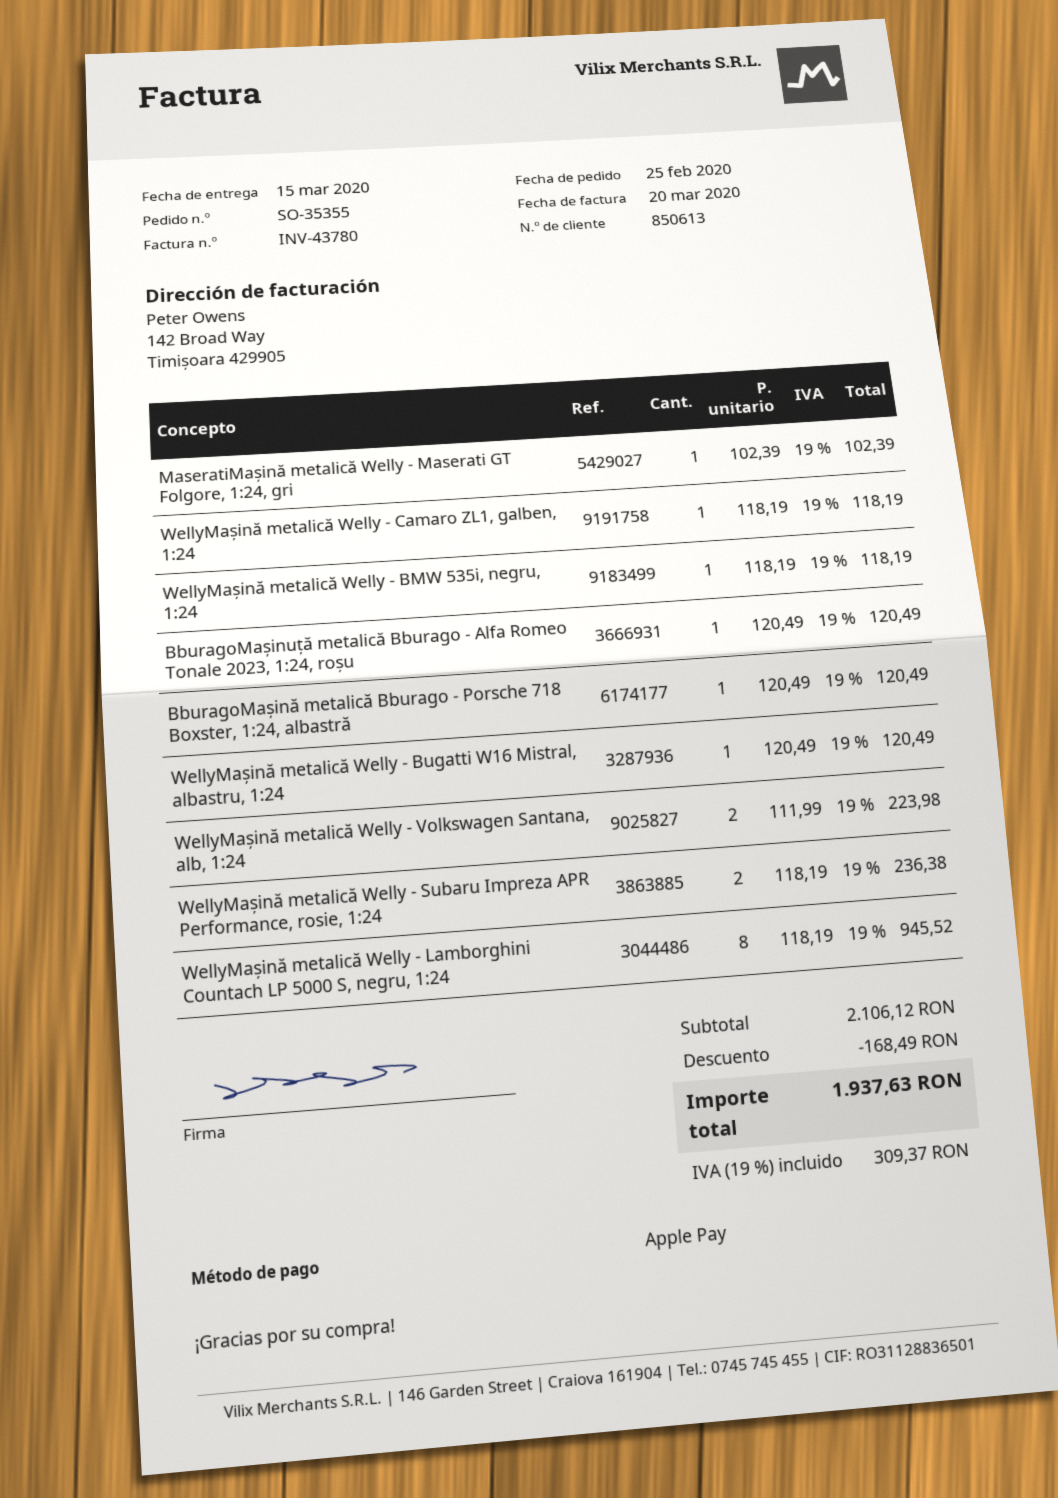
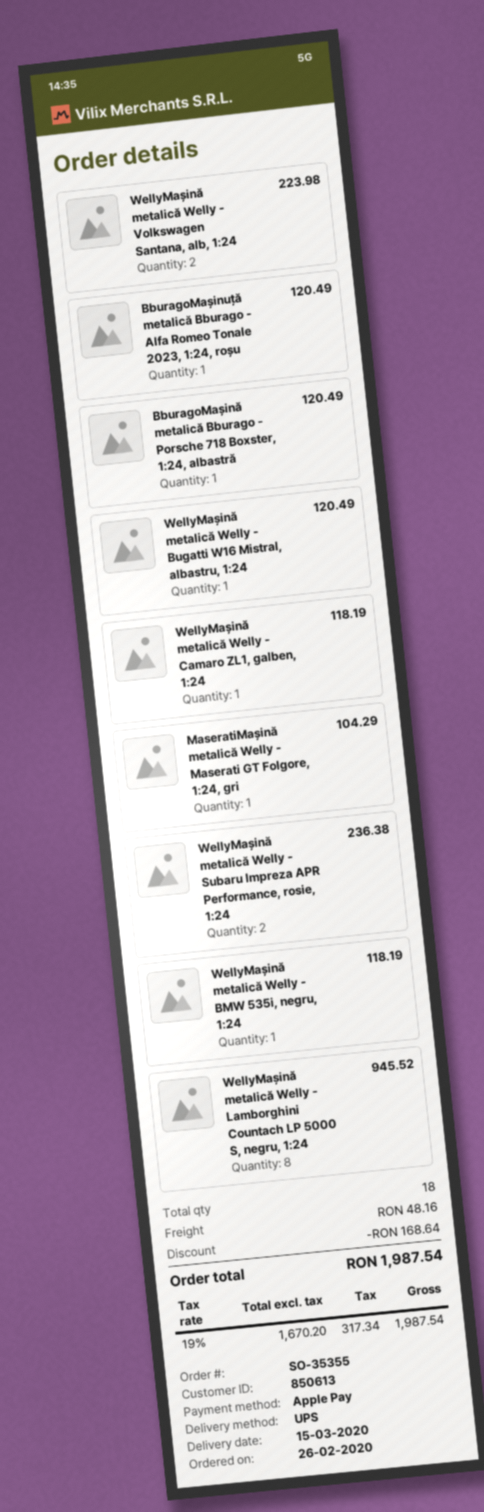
order date: 2020-02-25 -> 2020-02-26
MaseratiMașină metalică Welly - Maserati GT Folgore, 1:24, gri: 1 for 102.39 -> 1 for 104.29
discount: 168.49 -> 168.64
shipping: none -> 48.16
tax: 19% = 309.37 -> 19% = 317.34
total: 1937.63 -> 1987.54

